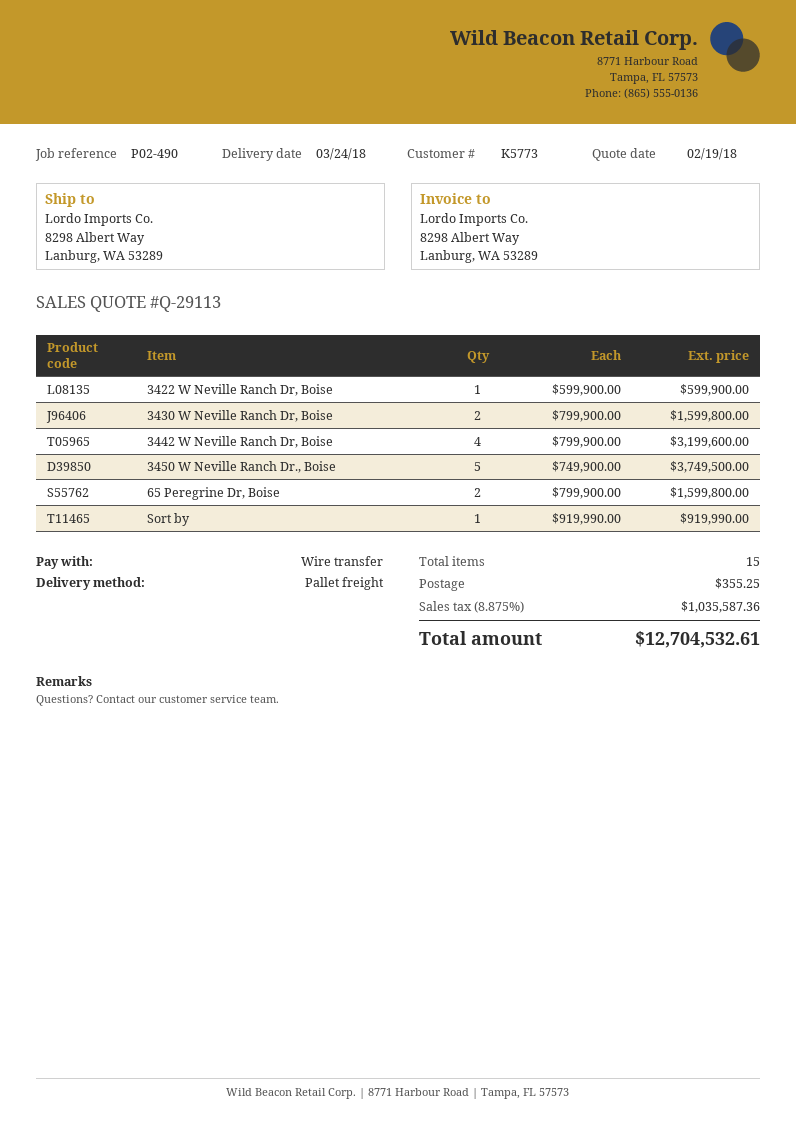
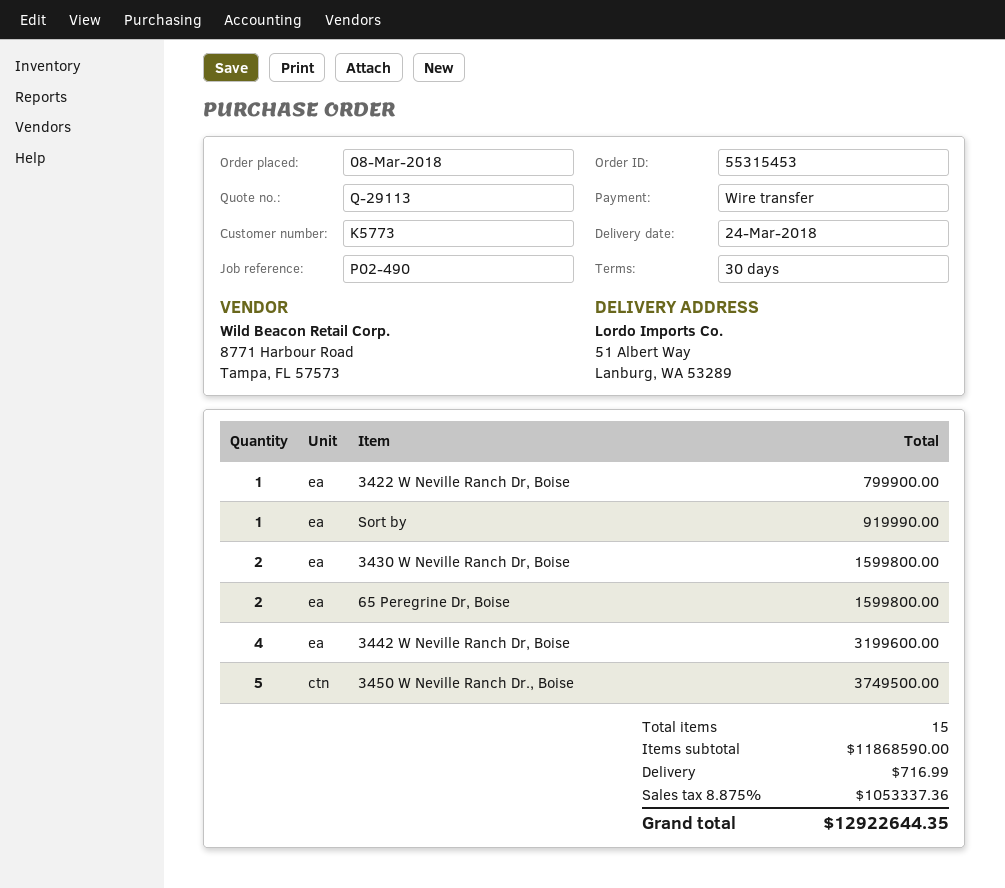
ship to: 8298 Albert Way, Lanburg, WA 53289 -> 51 Albert Way, Lanburg, WA 53289
3422 W Neville Ranch Dr, Boise: 1 for 599900.00 -> 1 for 799900.00
shipping: 355.25 -> 716.99
tax: 8.875% = 1035587.36 -> 8.875% = 1053337.36
total: 12704532.61 -> 12922644.35

